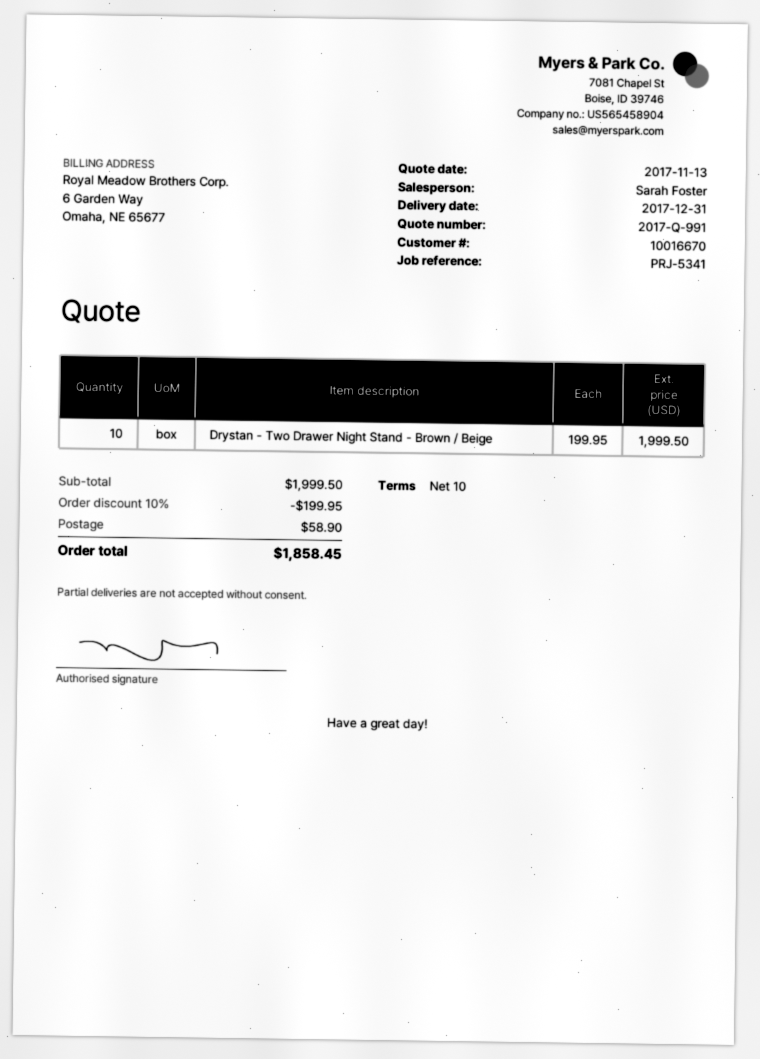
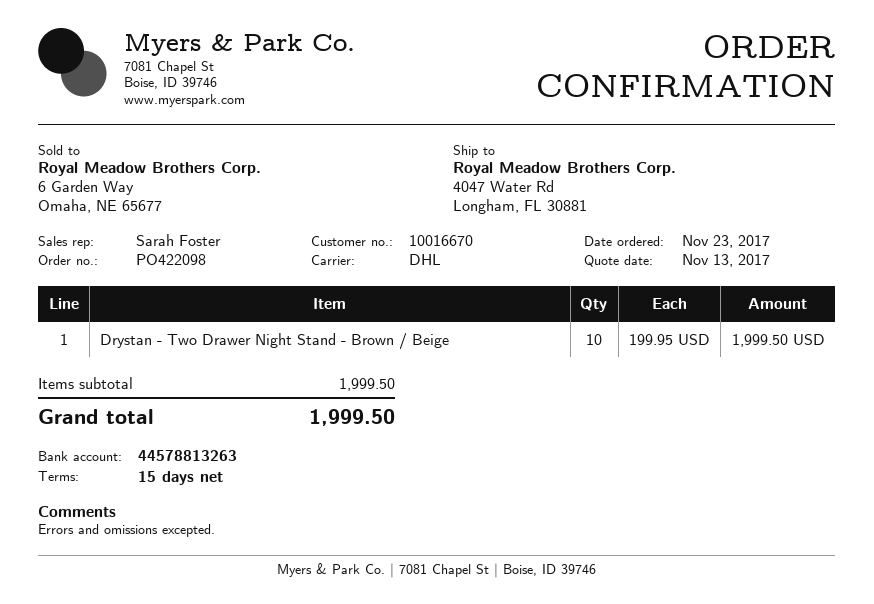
payment terms: 10 days -> 15 days
discount: 10% = 199.95 -> none
shipping: 58.90 -> none
total: 1858.45 -> 1999.50

